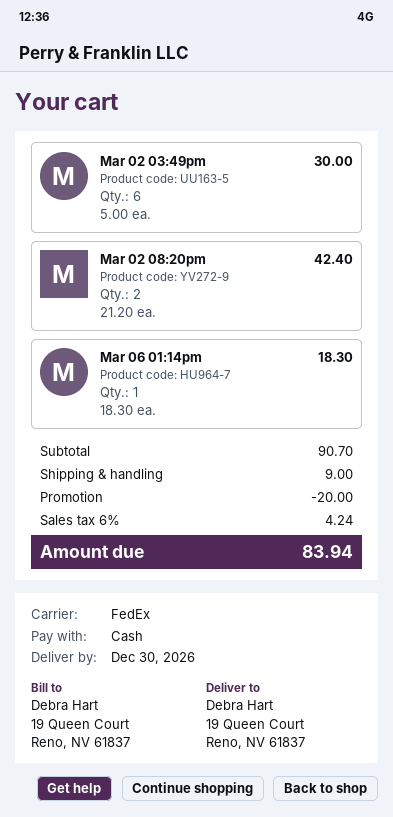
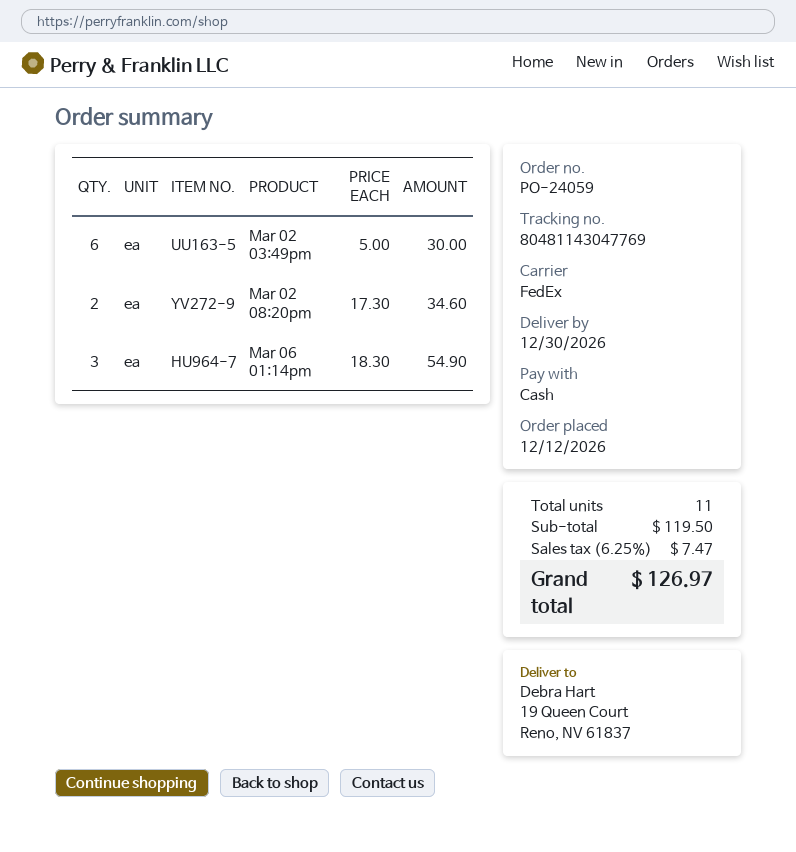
Mar 02 08:20pm: 2 x 21.20 = 42.40 -> 2 x 17.30 = 34.60
Mar 06 01:14pm: 1 x 18.30 = 18.30 -> 3 x 18.30 = 54.90
subtotal: 90.70 -> 119.50
discount: 20.00 -> none
shipping: 9.00 -> none
tax: 6% = 4.24 -> 6.25% = 7.47
total: 83.94 -> 126.97

